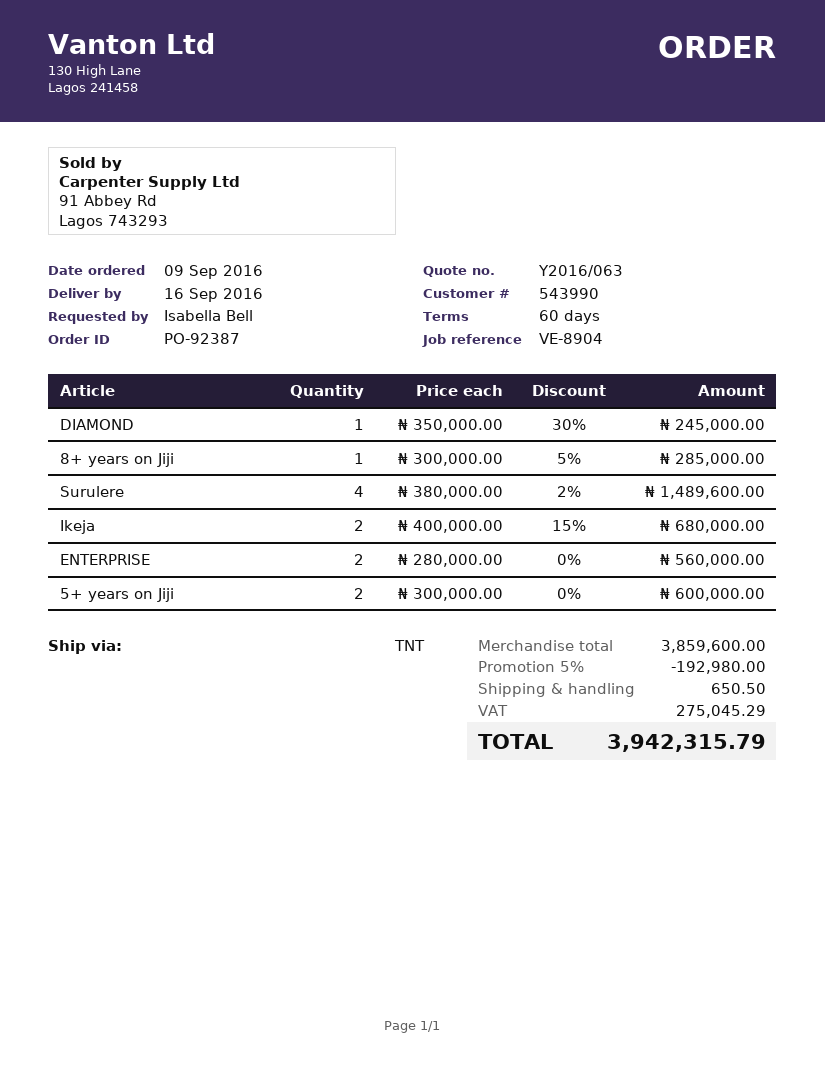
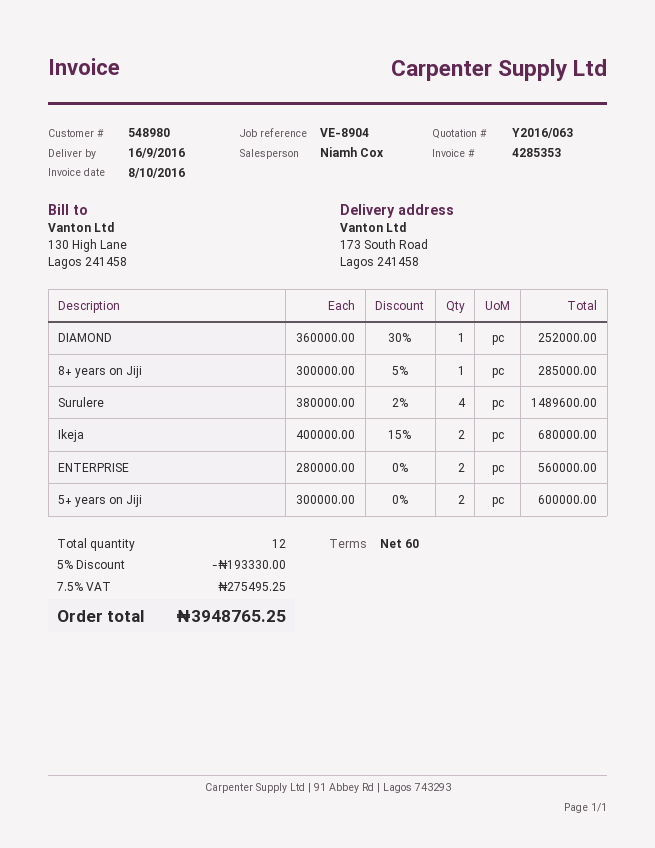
customer number: 543990 -> 548980
DIAMOND: 1 x 350000.00 - 30% = 245000.00 -> 1 x 360000.00 - 30% = 252000.00
discount: 5% = 192980.00 -> 5% = 193330.00
shipping: 650.50 -> none
tax: 275045.29 -> 275495.25
total: 3942315.79 -> 3948765.25

